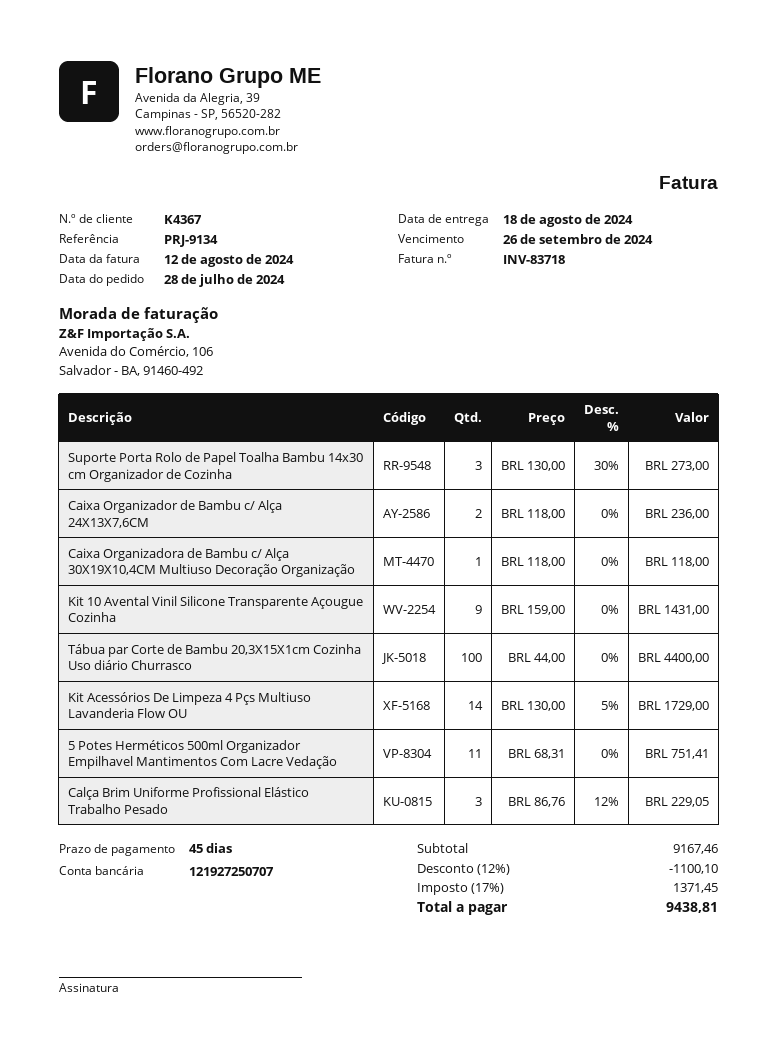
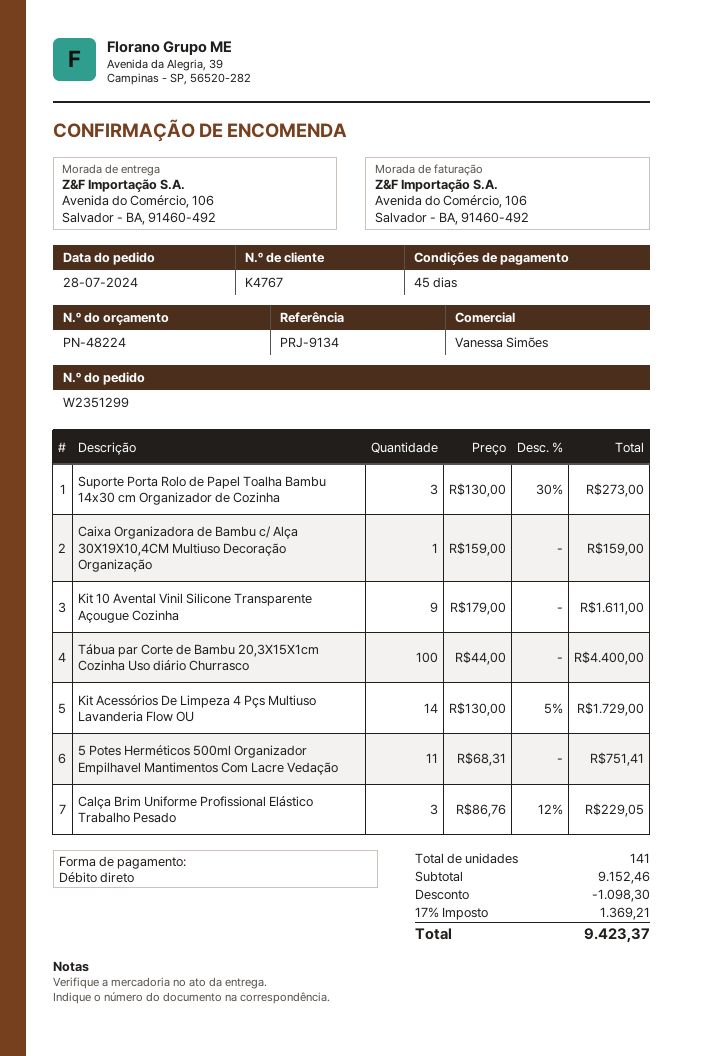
customer number: K4367 -> K4767
Caixa Organizador de Bambu c/ Alça 24X13X7,6CM: 2 x 118.00 = 236.00 -> none
Caixa Organizadora de Bambu c/ Alça 30X19X10,4CM Multiuso Decoração Organização: 1 x 118.00 = 118.00 -> 1 x 159.00 = 159.00
Kit 10 Avental Vinil Silicone Transparente Açougue Cozinha: 9 x 159.00 = 1431.00 -> 9 x 179.00 = 1611.00
subtotal: 9167.46 -> 9152.46
discount: 1100.10 -> 1098.30
tax: 17% = 1371.45 -> 17% = 1369.21
total: 9438.81 -> 9423.37

